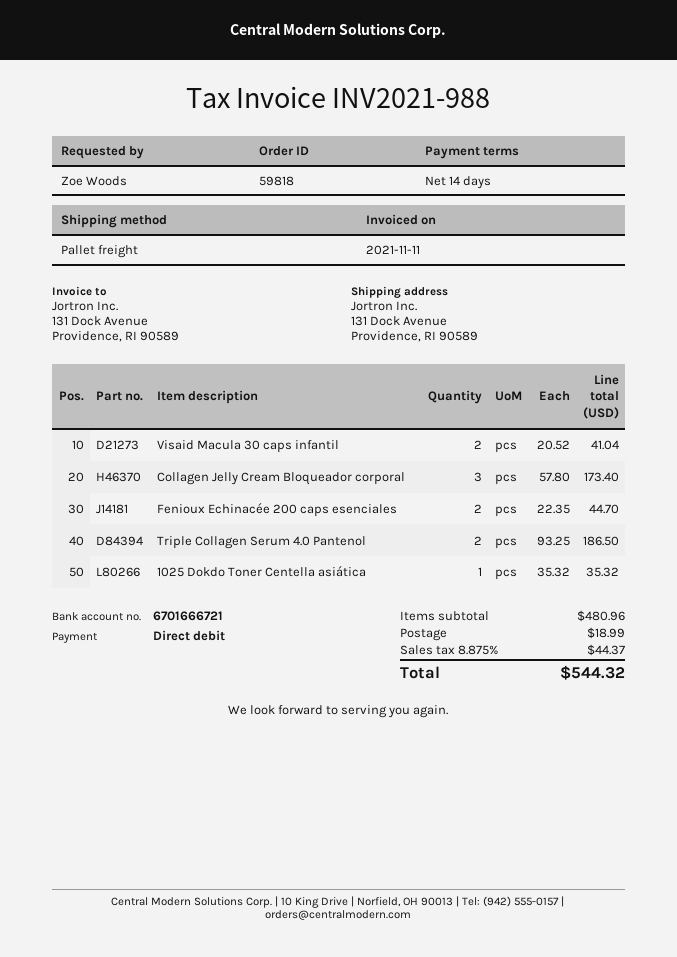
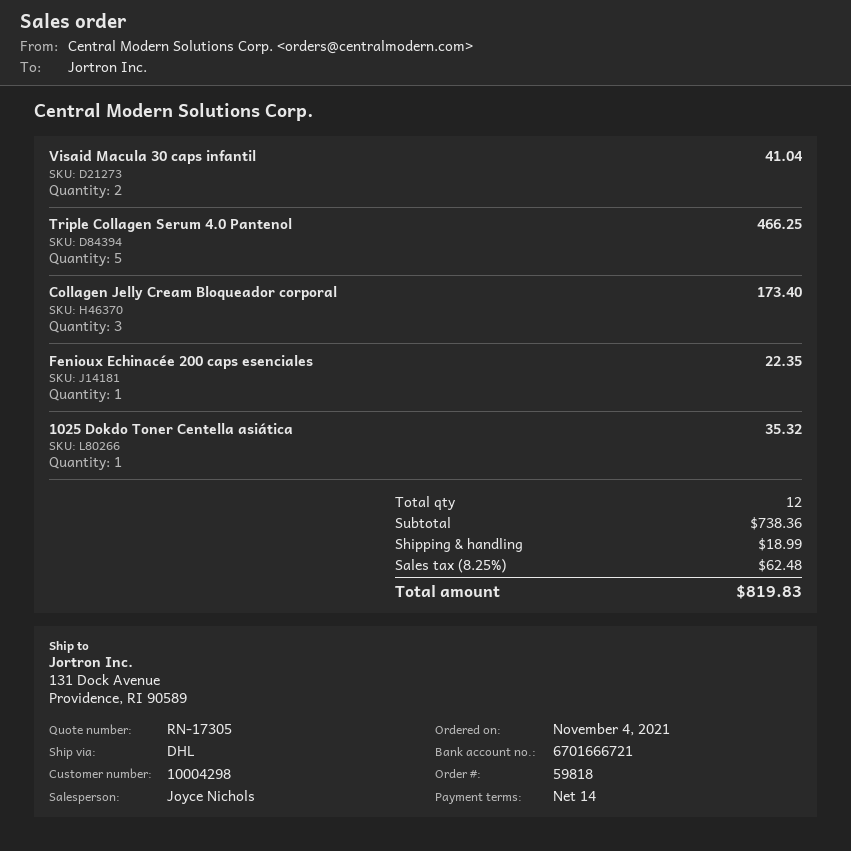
shipping method: pallet freight -> DHL
Fenioux Echinacée 200 caps esenciales: 2 for 44.70 -> 1 for 22.35
Triple Collagen Serum 4.0 Pantenol: 2 for 186.50 -> 5 for 466.25
subtotal: 480.96 -> 738.36
tax: 8.875% = 44.37 -> 8.25% = 62.48
total: 544.32 -> 819.83

